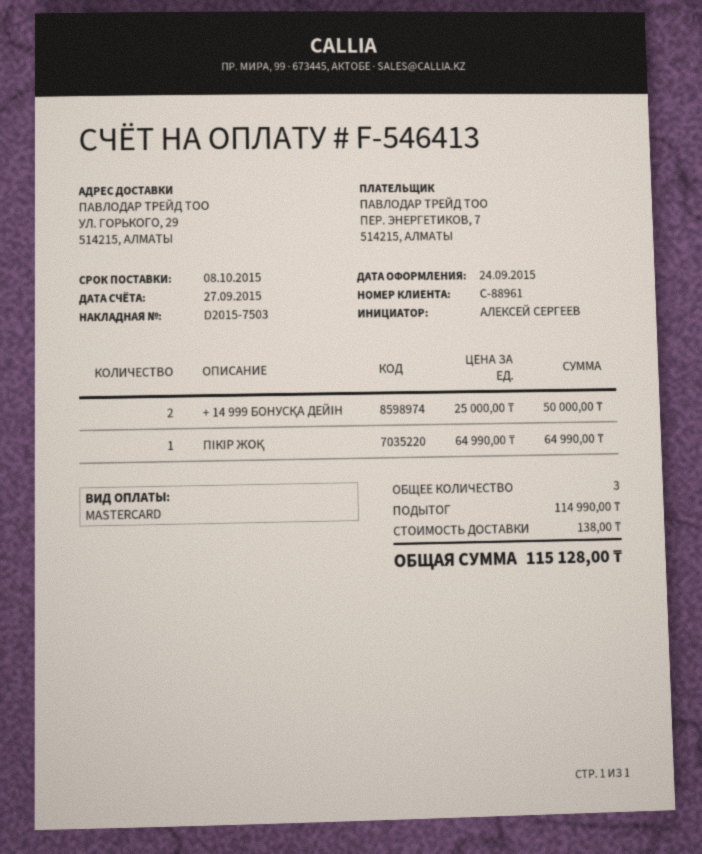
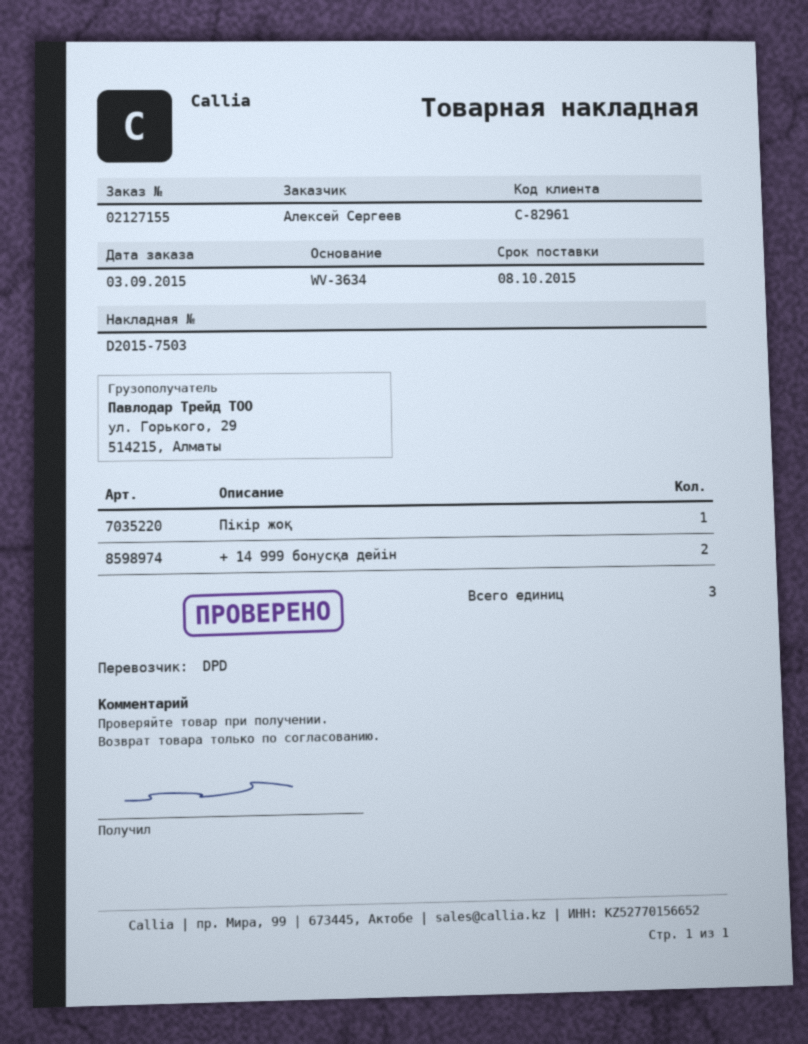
order date: 2015-09-24 -> 2015-09-03
customer number: C-88961 -> C-82961

